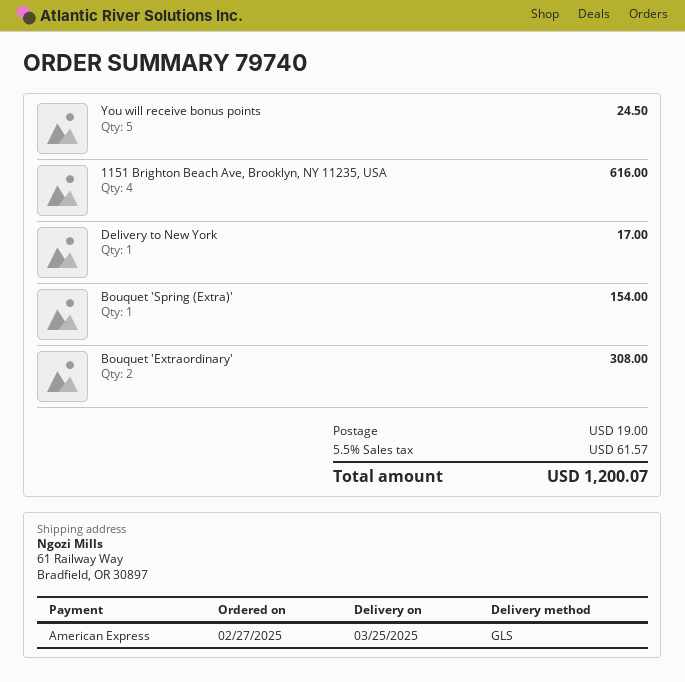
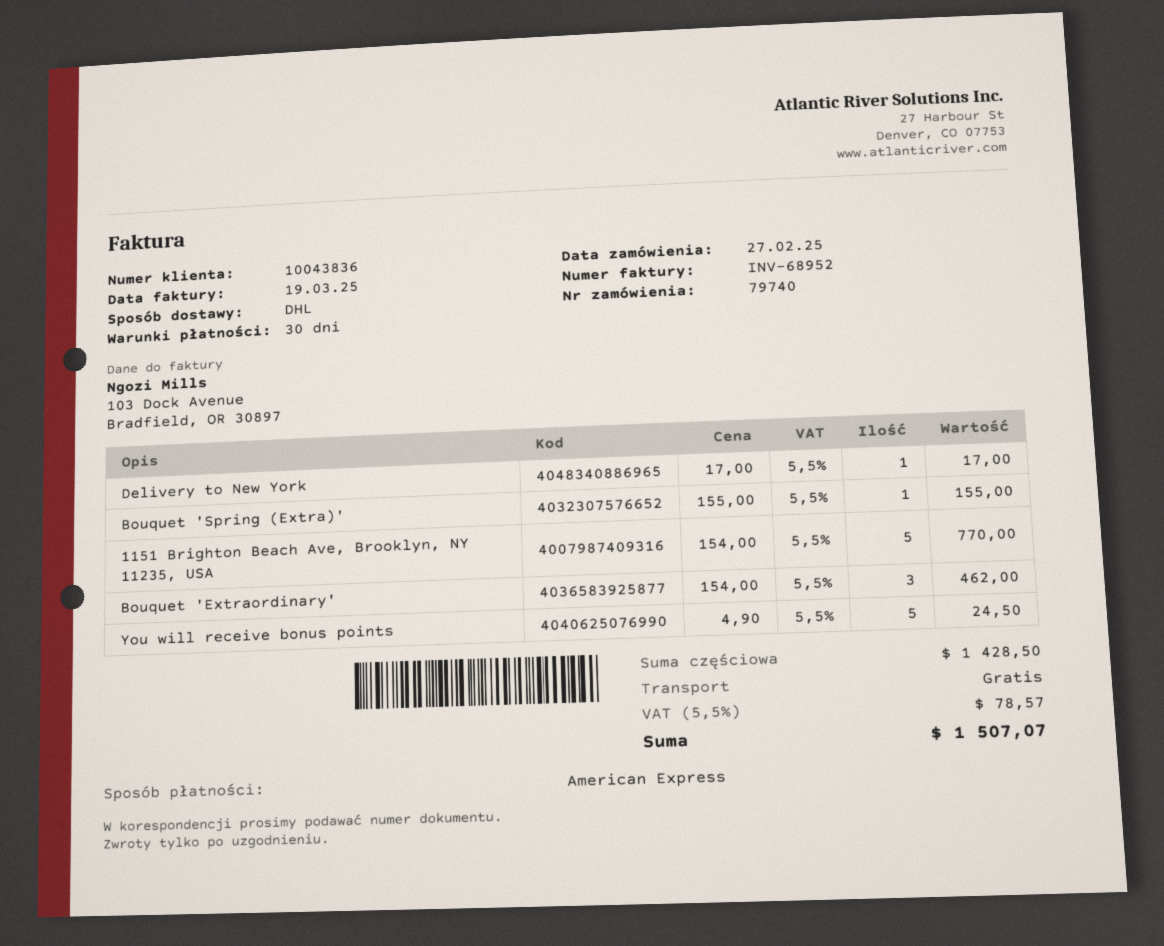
shipping method: GLS -> DHL
1151 Brighton Beach Ave, Brooklyn, NY 11235, USA: 4 for 616.00 -> 5 for 770.00
Bouquet 'Spring (Extra)': 1 for 154.00 -> 1 for 155.00
Bouquet 'Extraordinary': 2 for 308.00 -> 3 for 462.00
shipping: 19.00 -> 0.00
tax: 5.5% = 61.57 -> 5.5% = 78.57
total: 1200.07 -> 1507.07

